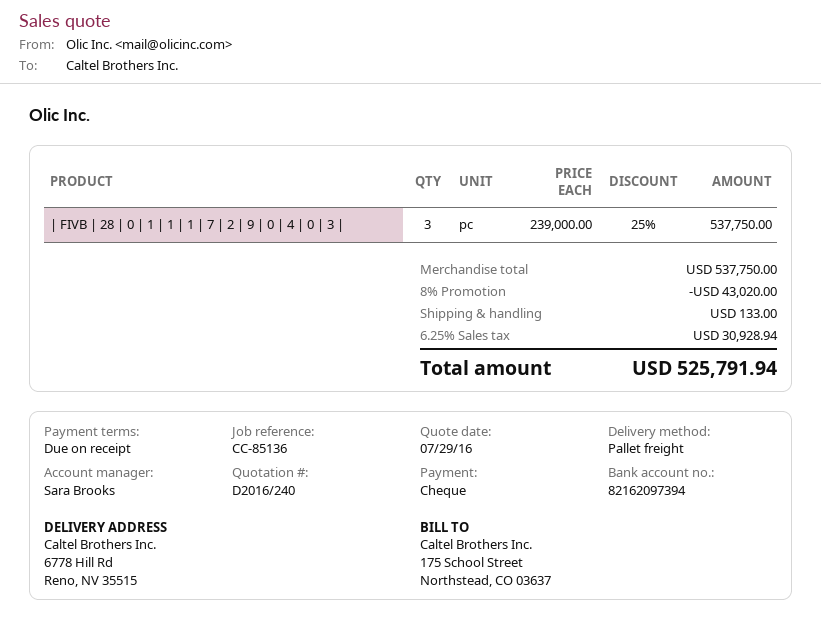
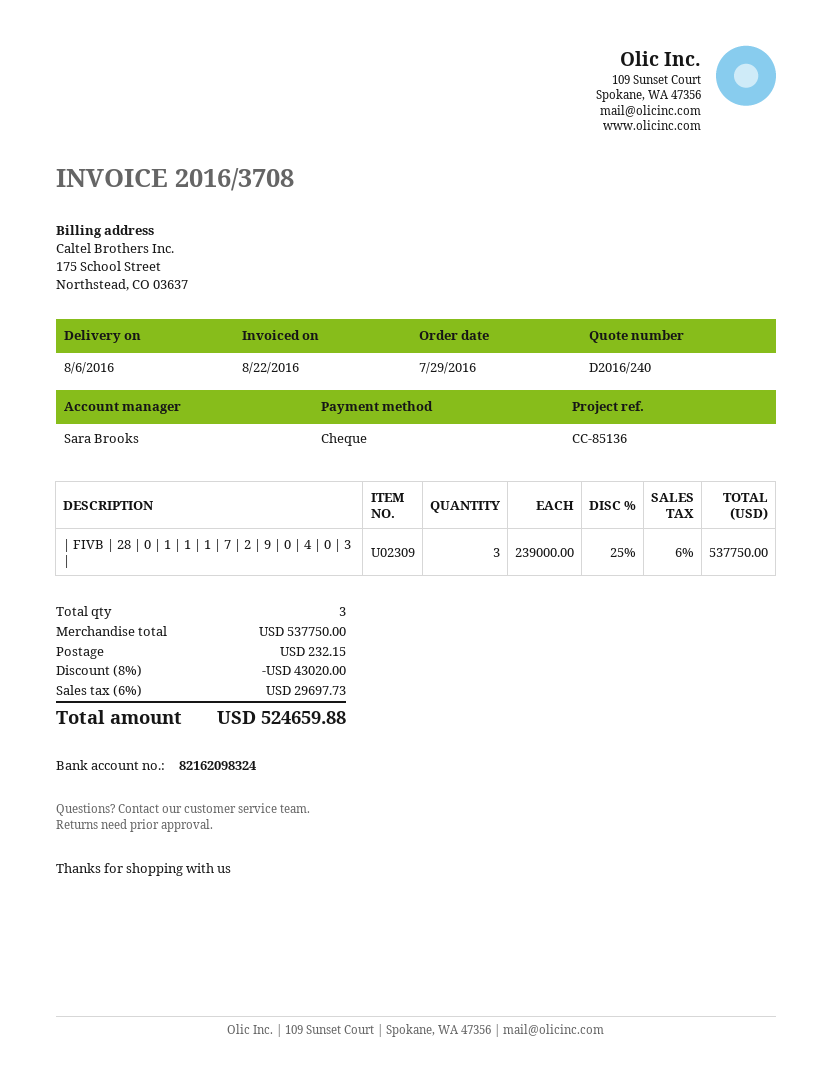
bank account: 82162097394 -> 82162098324
shipping: 133.00 -> 232.15
tax: 6.25% = 30928.94 -> 6% = 29697.73
total: 525791.94 -> 524659.88

